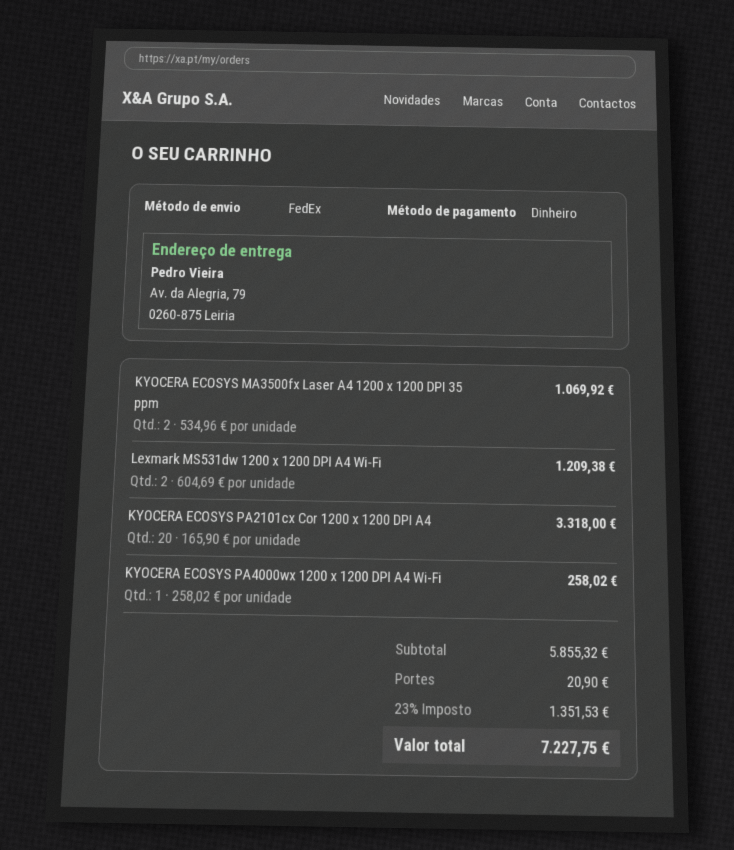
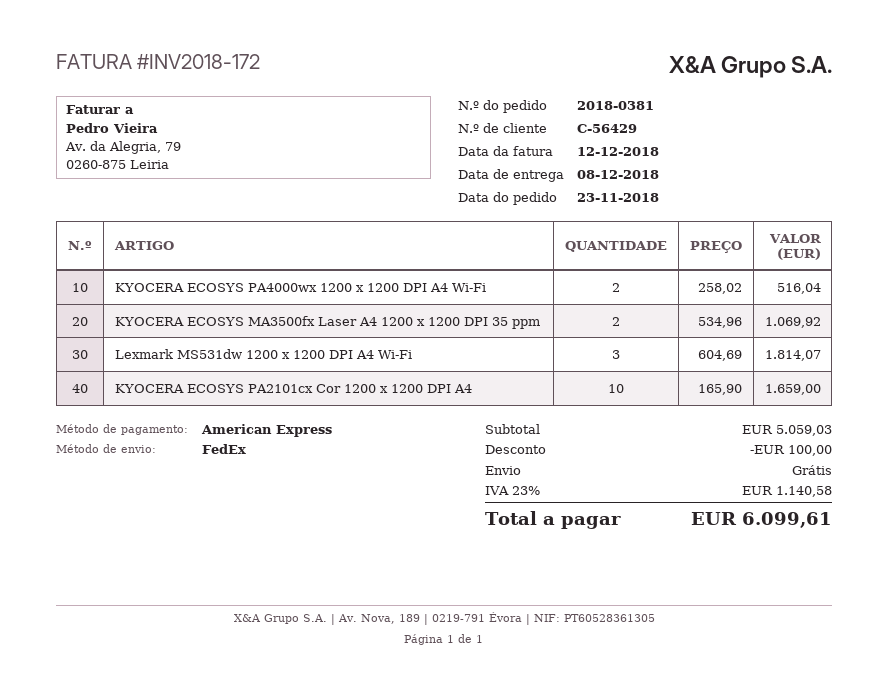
payment method: cash -> American Express
Lexmark MS531dw 1200 x 1200 DPI A4 Wi-Fi: 2 x 604.69 = 1209.38 -> 3 x 604.69 = 1814.07
KYOCERA ECOSYS PA2101cx Cor 1200 x 1200 DPI A4: 20 x 165.90 = 3318.00 -> 10 x 165.90 = 1659.00
KYOCERA ECOSYS PA4000wx 1200 x 1200 DPI A4 Wi-Fi: 1 x 258.02 = 258.02 -> 2 x 258.02 = 516.04
subtotal: 5855.32 -> 5059.03
discount: none -> 100.00
shipping: 20.90 -> 0.00
tax: 23% = 1351.53 -> 23% = 1140.58
total: 7227.75 -> 6099.61

